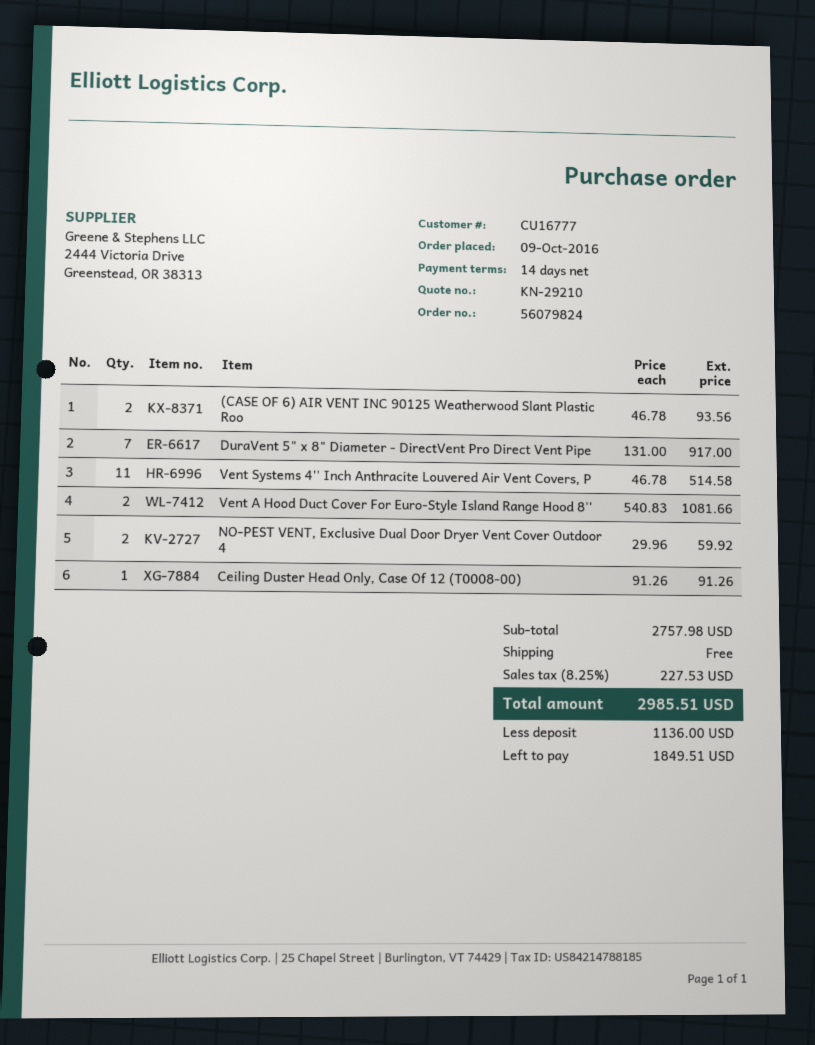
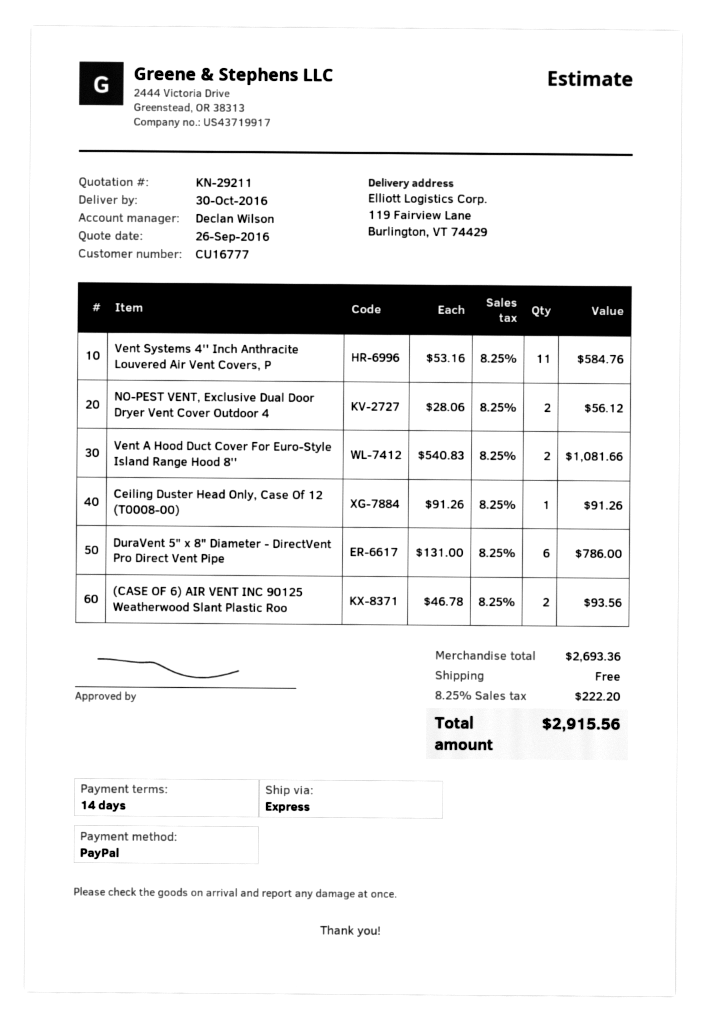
quote number: KN-29210 -> KN-29211
DuraVent 5" x 8" Diameter - DirectVent Pro Direct Vent Pipe: 7 x 131.00 = 917.00 -> 6 x 131.00 = 786.00
Vent Systems 4'' Inch Anthracite Louvered Air Vent Covers, P: 11 x 46.78 = 514.58 -> 11 x 53.16 = 584.76
NO-PEST VENT, Exclusive Dual Door Dryer Vent Cover Outdoor 4: 2 x 29.96 = 59.92 -> 2 x 28.06 = 56.12
subtotal: 2757.98 -> 2693.36
tax: 8.25% = 227.53 -> 8.25% = 222.20
total: 2985.51 -> 2915.56

